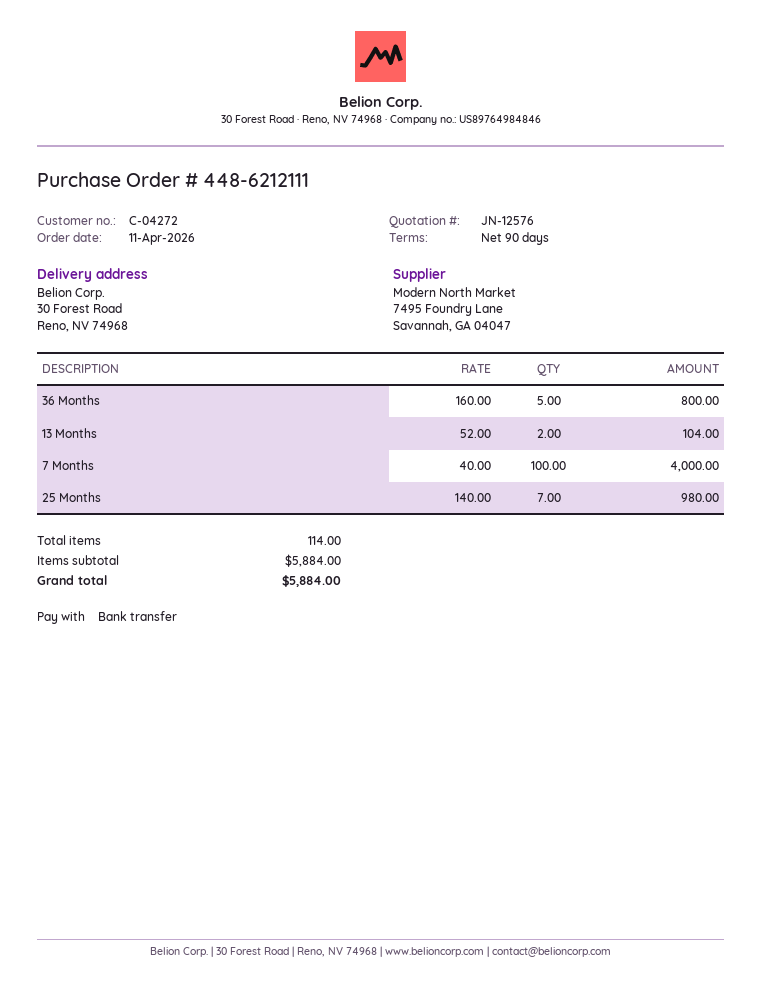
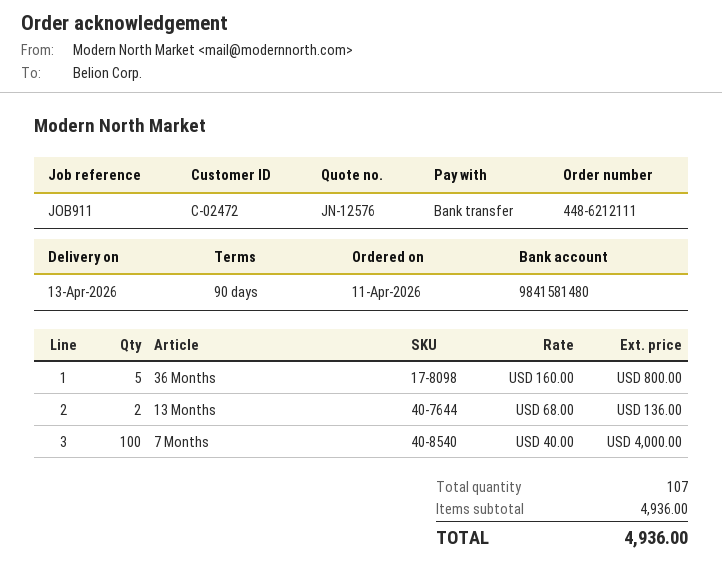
customer number: C-04272 -> C-02472
13 Months: 2 x 52.00 = 104.00 -> 2 x 68.00 = 136.00
25 Months: 7 x 140.00 = 980.00 -> none
total quantity: 114 -> 107
subtotal: 5884.00 -> 4936.00
total: 5884.00 -> 4936.00

